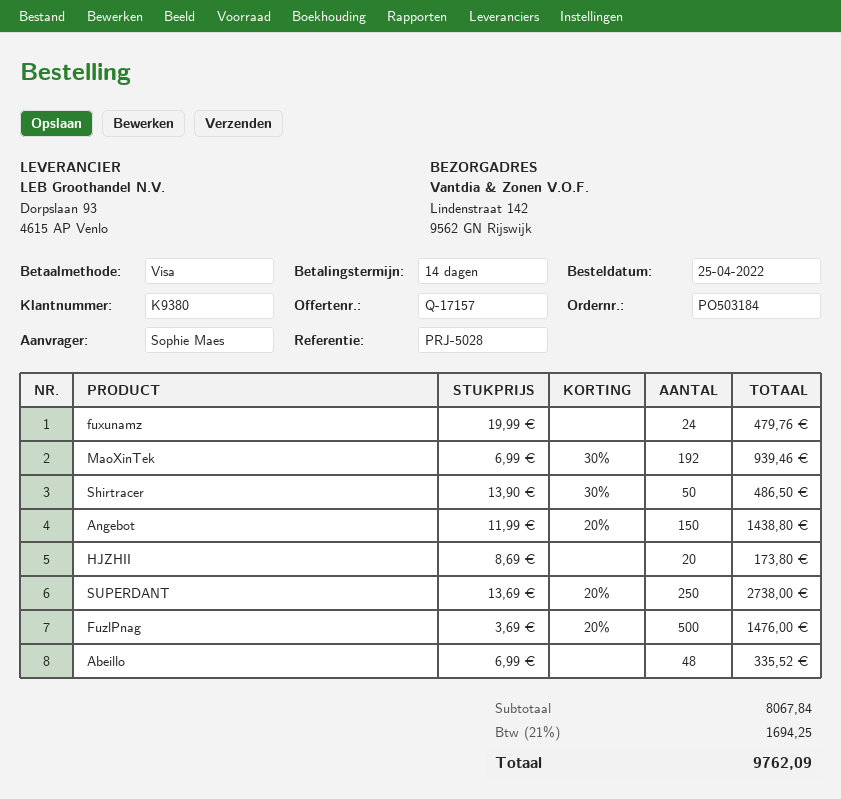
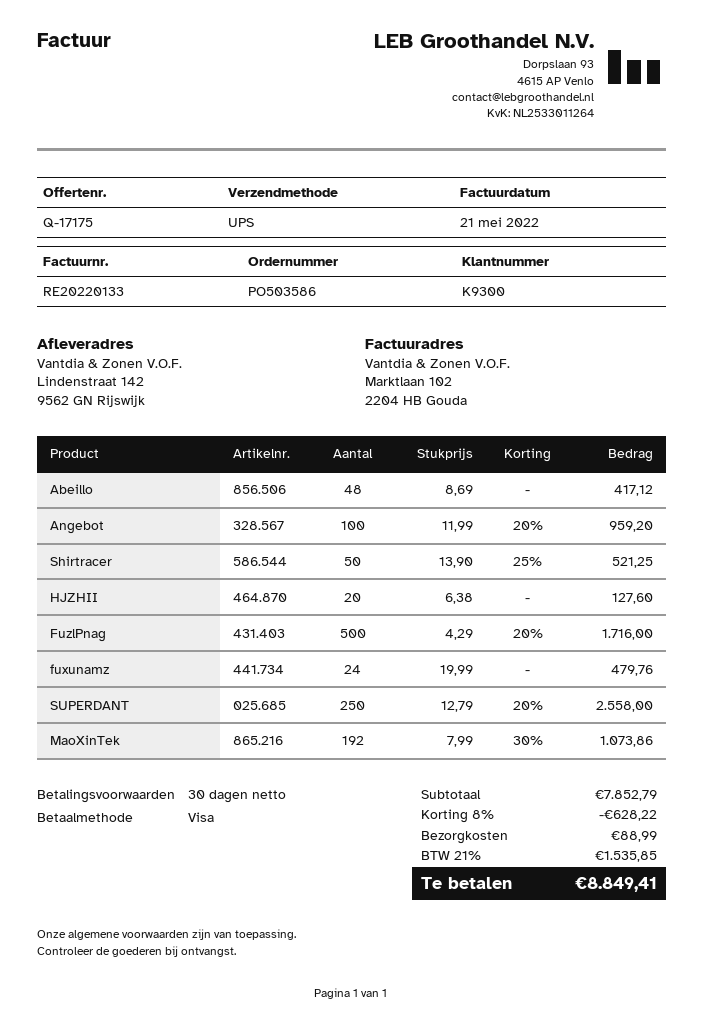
quote number: Q-17157 -> Q-17175
order number: PO503184 -> PO503586
payment terms: 14 days -> 30 days
customer number: K9380 -> K9300
MaoXinTek: 192 x 6.99 - 30% = 939.46 -> 192 x 7.99 - 30% = 1073.86
Shirtracer: 50 x 13.90 - 30% = 486.50 -> 50 x 13.90 - 25% = 521.25
Angebot: 150 x 11.99 - 20% = 1438.80 -> 100 x 11.99 - 20% = 959.20
HJZHII: 20 x 8.69 = 173.80 -> 20 x 6.38 = 127.60
SUPERDANT: 250 x 13.69 - 20% = 2738.00 -> 250 x 12.79 - 20% = 2558.00
FuzlPnag: 500 x 3.69 - 20% = 1476.00 -> 500 x 4.29 - 20% = 1716.00
Abeillo: 48 x 6.99 = 335.52 -> 48 x 8.69 = 417.12
subtotal: 8067.84 -> 7852.79
discount: none -> 8% = 628.22
shipping: none -> 88.99
tax: 21% = 1694.25 -> 21% = 1535.85
total: 9762.09 -> 8849.41

